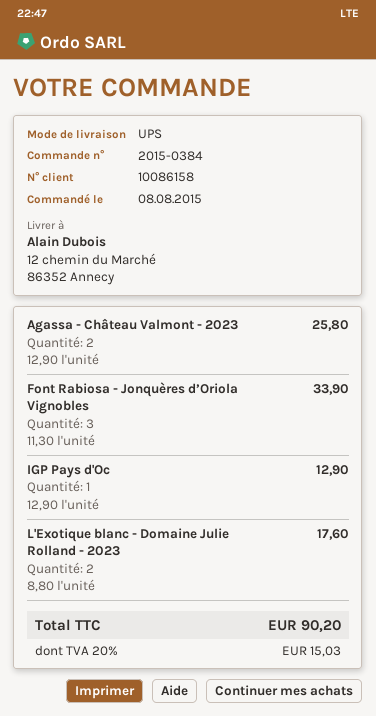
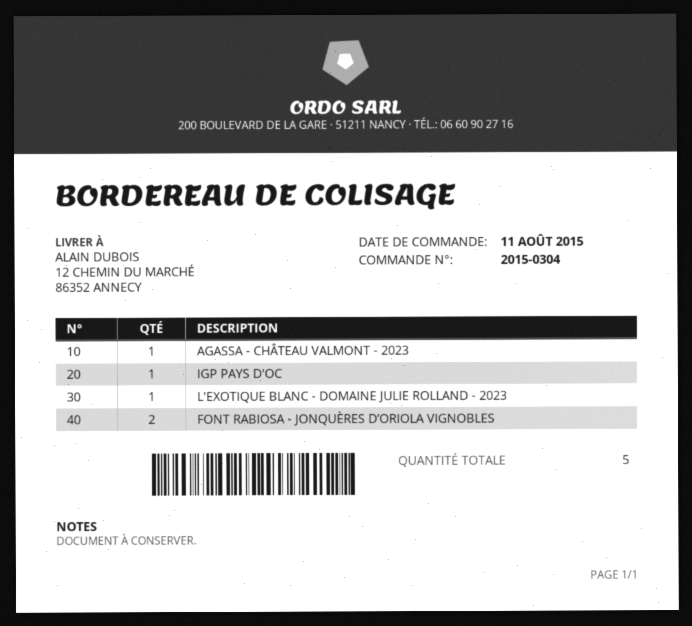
order number: 2015-0384 -> 2015-0304
order date: 2015-08-08 -> 2015-08-11
Agassa - Château Valmont - 2023: 2 -> 1
Font Rabiosa - Jonquères d’Oriola Vignobles: 3 -> 2
L'Exotique blanc - Domaine Julie Rolland - 2023: 2 -> 1

